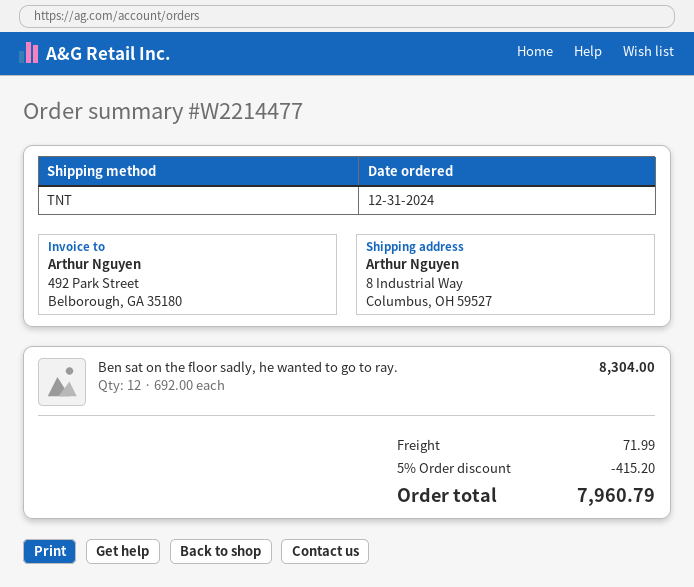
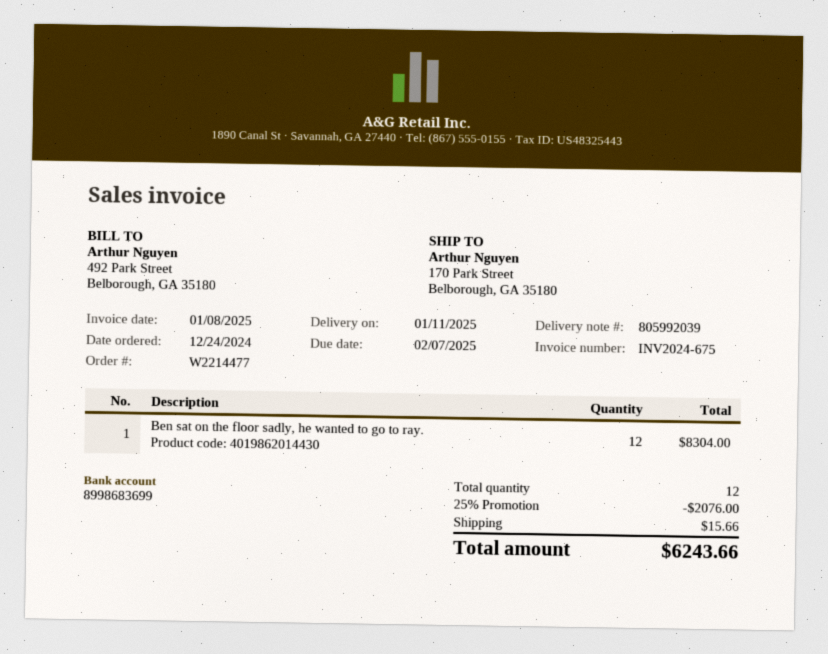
order date: 2024-12-31 -> 2024-12-24
ship to: 8 Industrial Way, Columbus, OH 59527 -> 170 Park Street, Belborough, GA 35180
discount: 5% = 415.20 -> 25% = 2076.00
shipping: 71.99 -> 15.66
total: 7960.79 -> 6243.66

